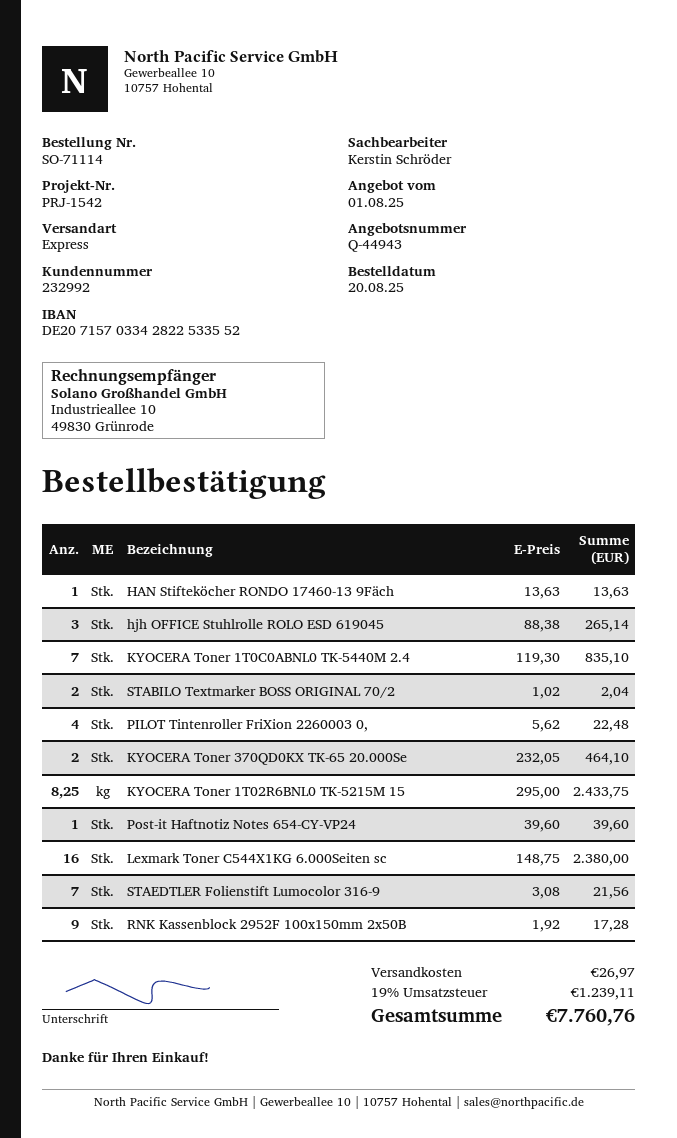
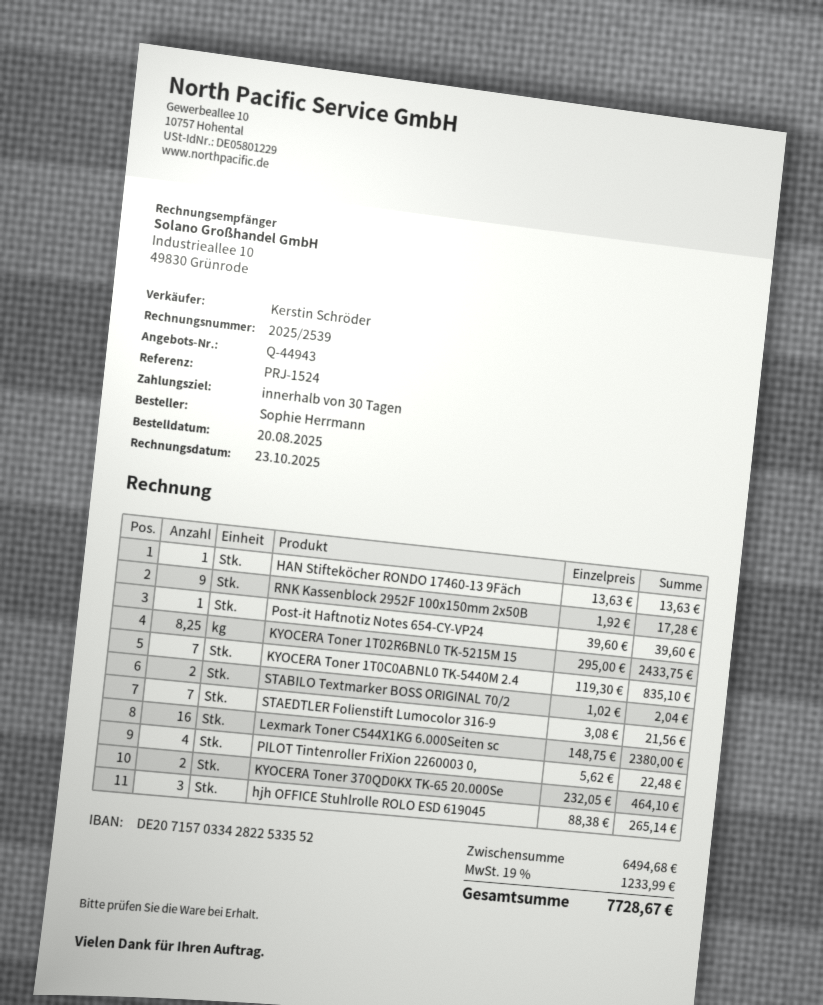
reference: PRJ-1542 -> PRJ-1524
shipping: 26.97 -> none
tax: 19% = 1239.11 -> 19% = 1233.99
total: 7760.76 -> 7728.67

